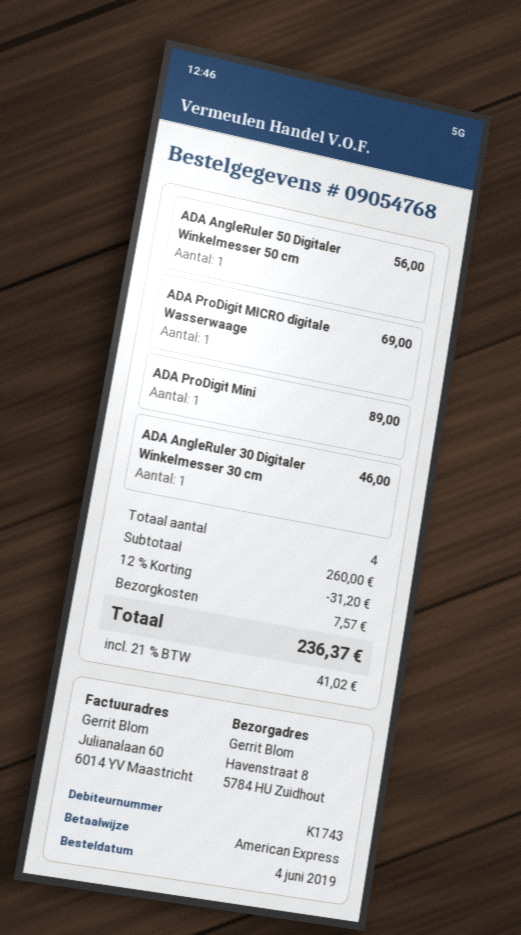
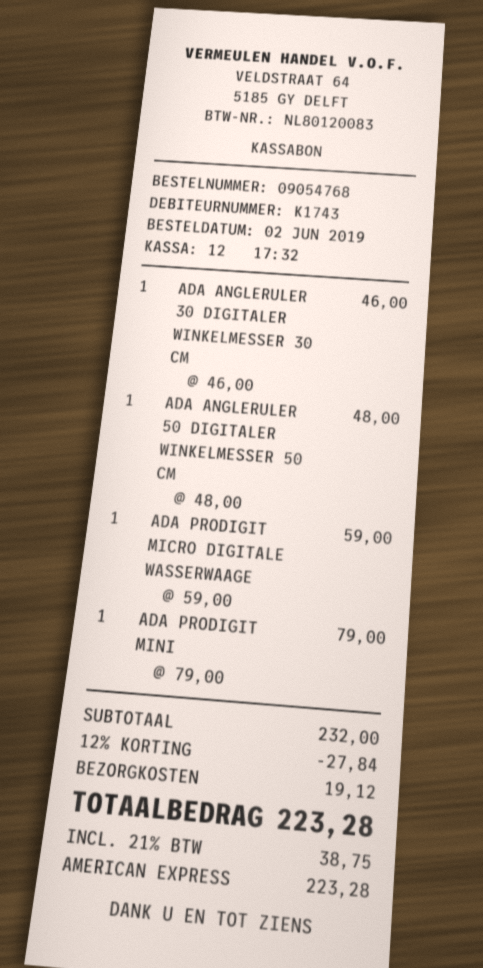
order date: 2019-06-04 -> 2019-06-02
ADA AngleRuler 50 Digitaler Winkelmesser 50 cm: 1 for 56.00 -> 1 for 48.00
ADA ProDigit MICRO digitale Wasserwaage: 1 for 69.00 -> 1 for 59.00
ADA ProDigit Mini: 1 for 89.00 -> 1 for 79.00
subtotal: 260.00 -> 232.00
discount: 12% = 31.20 -> 12% = 27.84
shipping: 7.57 -> 19.12
tax: 21% = 41.02 -> 21% = 38.75
total: 236.37 -> 223.28

